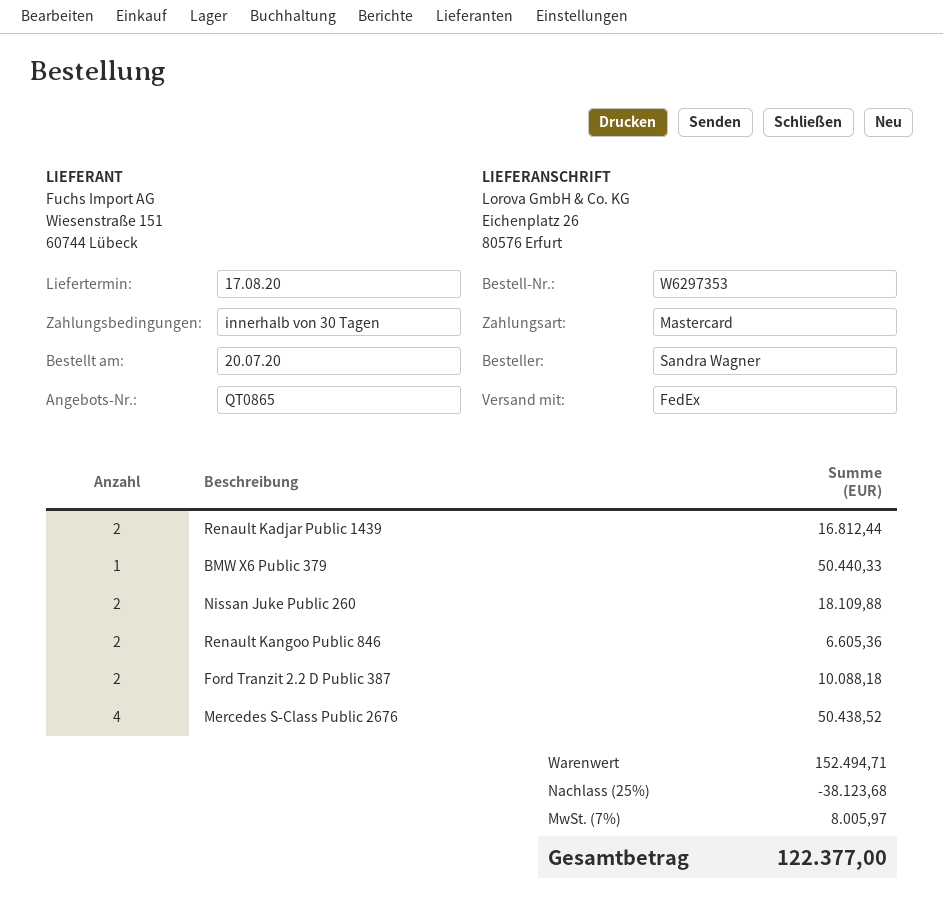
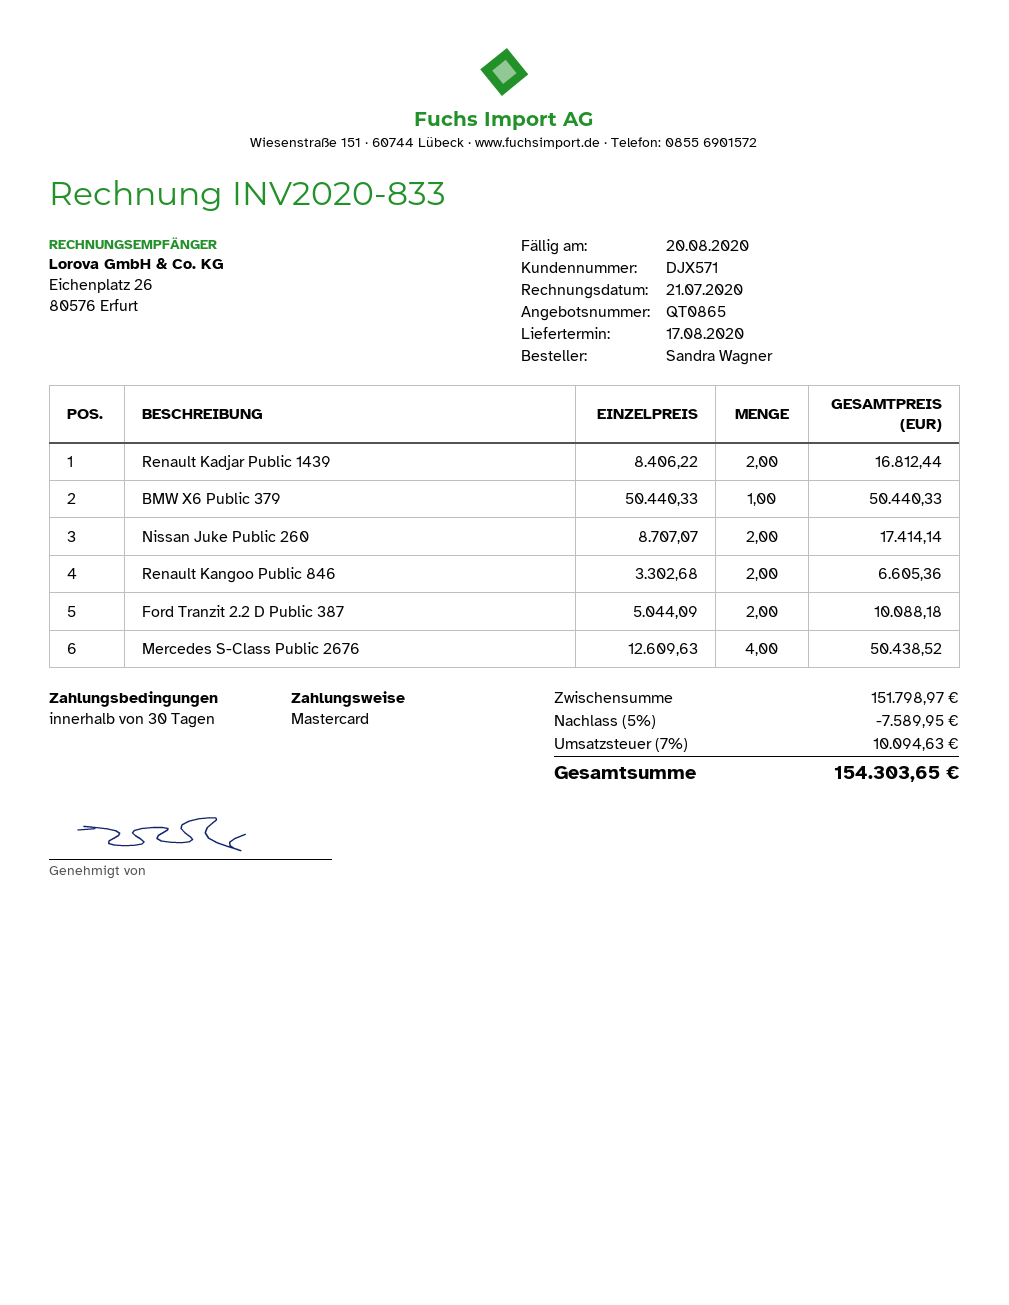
Nissan Juke Public 260: 2 for 18109.88 -> 2 for 17414.14
subtotal: 152494.71 -> 151798.97
discount: 25% = 38123.68 -> 5% = 7589.95
tax: 7% = 8005.97 -> 7% = 10094.63
total: 122377.00 -> 154303.65

